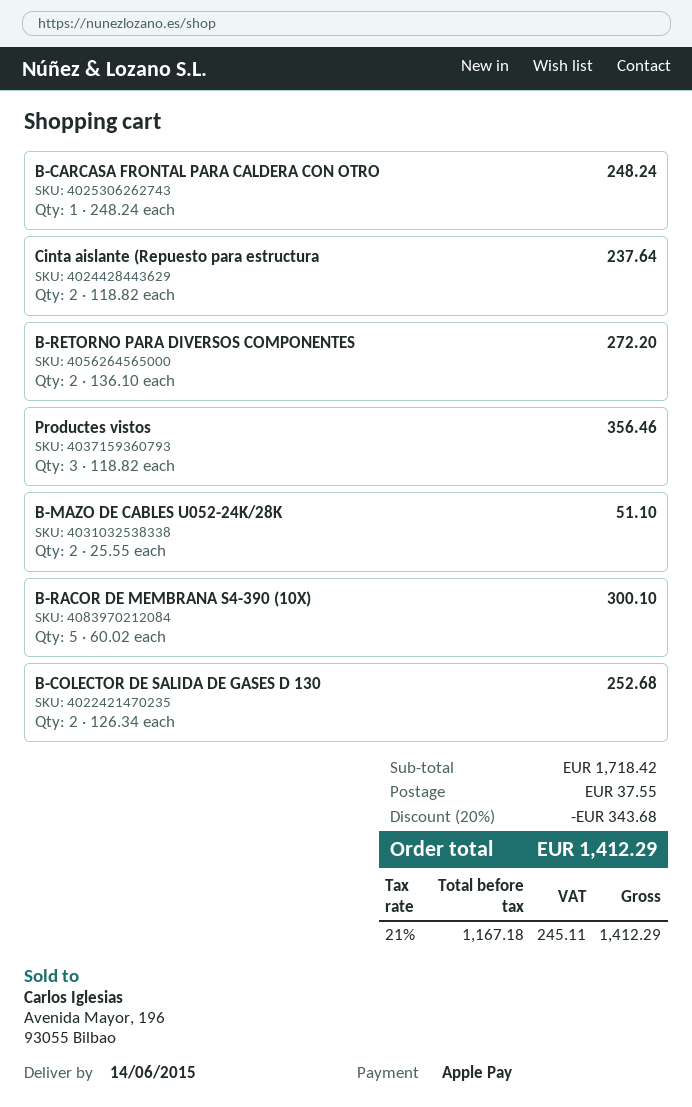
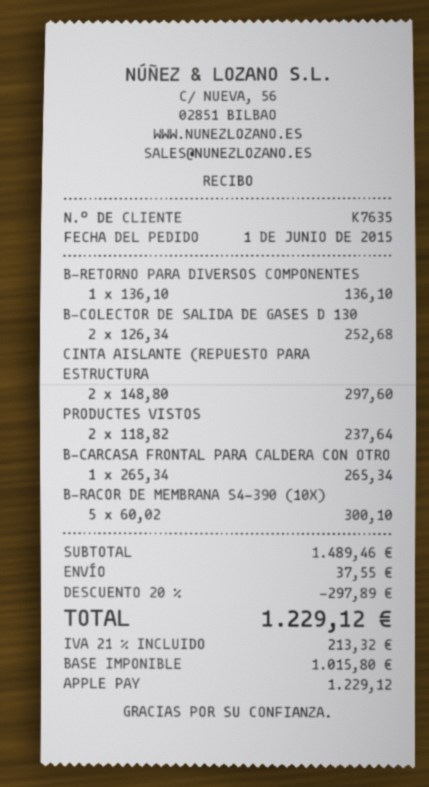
B-CARCASA FRONTAL PARA CALDERA CON OTRO: 1 x 248.24 = 248.24 -> 1 x 265.34 = 265.34
Cinta aislante (Repuesto para estructura: 2 x 118.82 = 237.64 -> 2 x 148.80 = 297.60
B-RETORNO PARA DIVERSOS COMPONENTES: 2 x 136.10 = 272.20 -> 1 x 136.10 = 136.10
Productes vistos: 3 x 118.82 = 356.46 -> 2 x 118.82 = 237.64
B-MAZO DE CABLES U052-24K/28K: 2 x 25.55 = 51.10 -> none
subtotal: 1718.42 -> 1489.46
discount: 20% = 343.68 -> 20% = 297.89
net: 1167.18 -> 1015.80
tax: 21% = 245.11 -> 21% = 213.32
total: 1412.29 -> 1229.12

